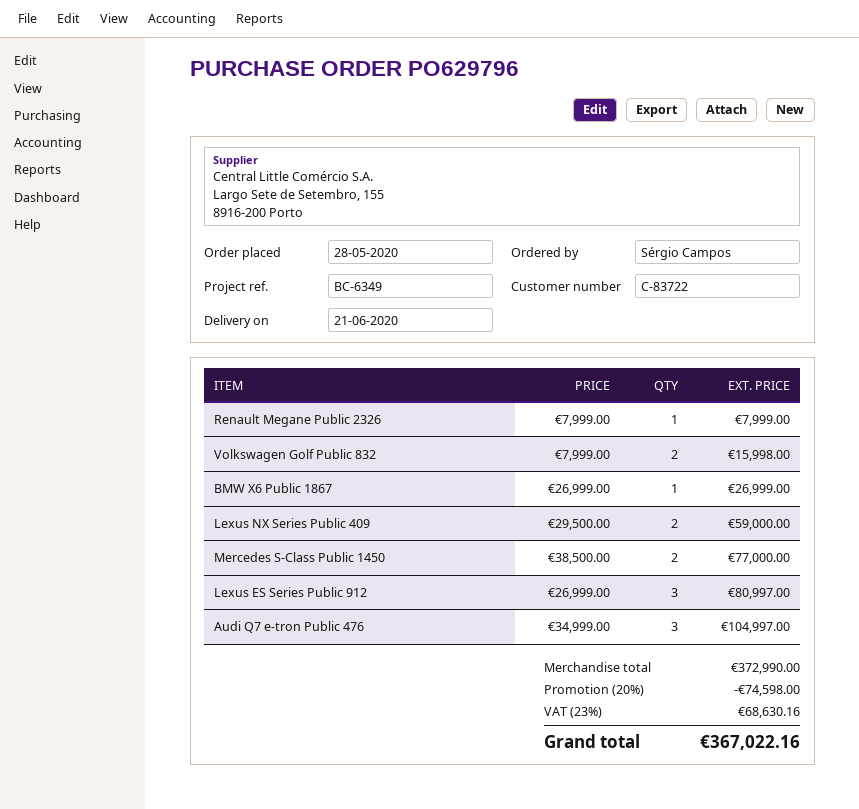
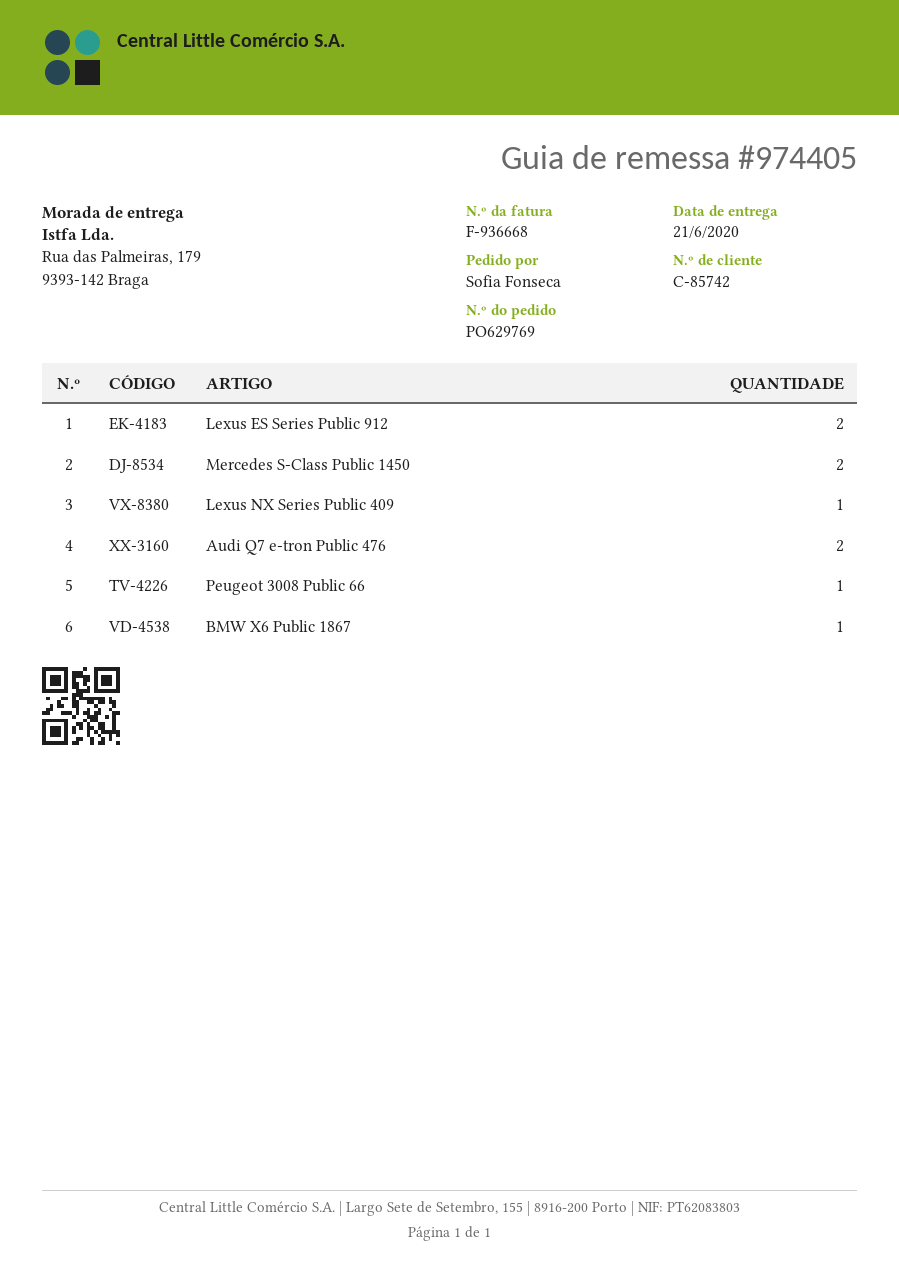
order number: PO629796 -> PO629769
customer number: C-83722 -> C-85742
ordered by: Sérgio Campos -> Sofia Fonseca
Renault Megane Public 2326: 1 -> none
Volkswagen Golf Public 832: 2 -> none
Lexus NX Series Public 409: 2 -> 1
Lexus ES Series Public 912: 3 -> 2
Audi Q7 e-tron Public 476: 3 -> 2
Peugeot 3008 Public 66: none -> 1

